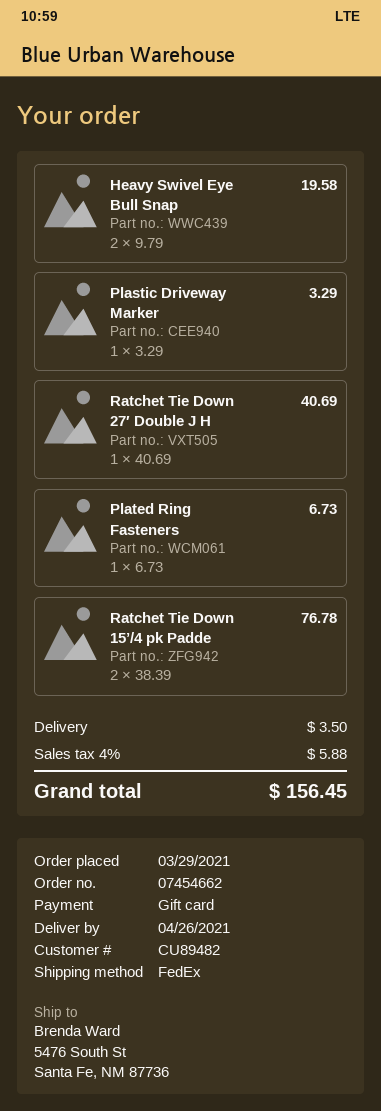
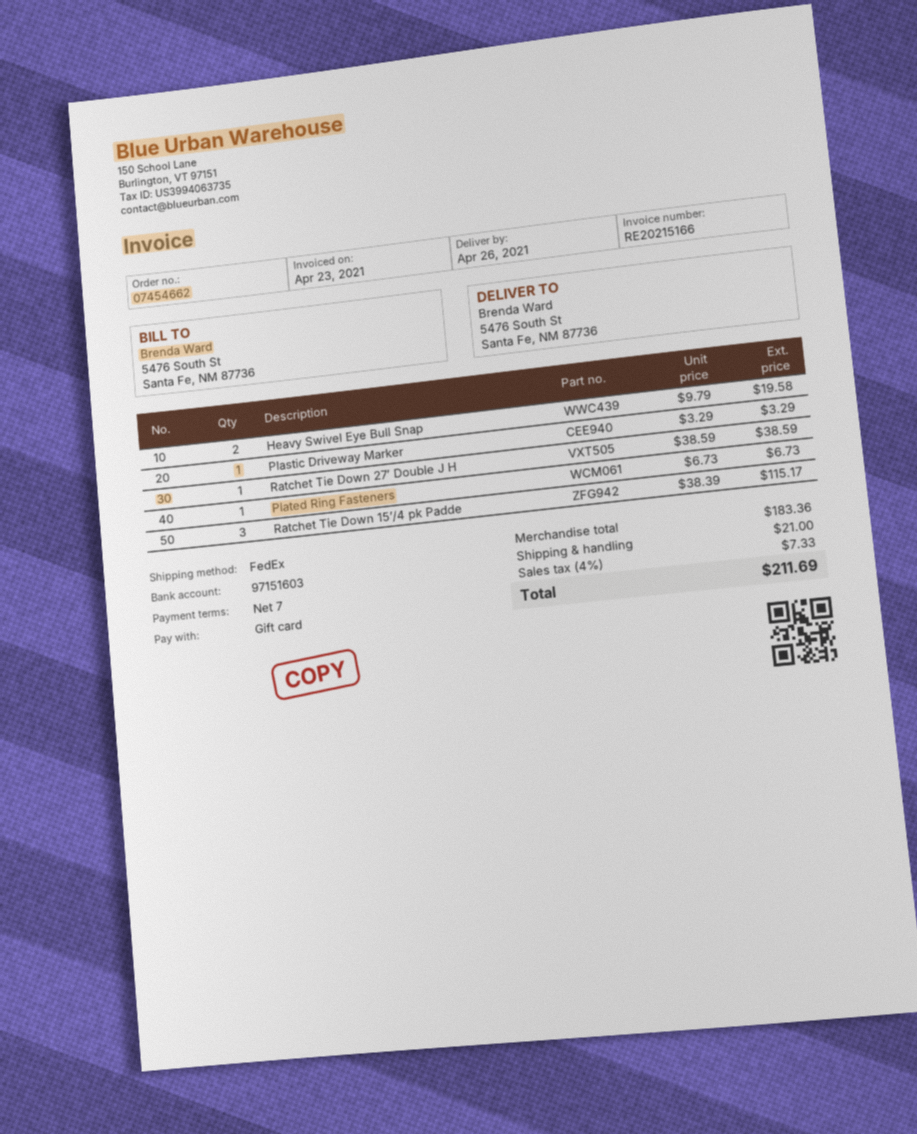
Ratchet Tie Down 27′ Double J H: 1 x 40.69 = 40.69 -> 1 x 38.59 = 38.59
Ratchet Tie Down 15’/4 pk Padde: 2 x 38.39 = 76.78 -> 3 x 38.39 = 115.17
shipping: 3.50 -> 21.00
tax: 4% = 5.88 -> 4% = 7.33
total: 156.45 -> 211.69

